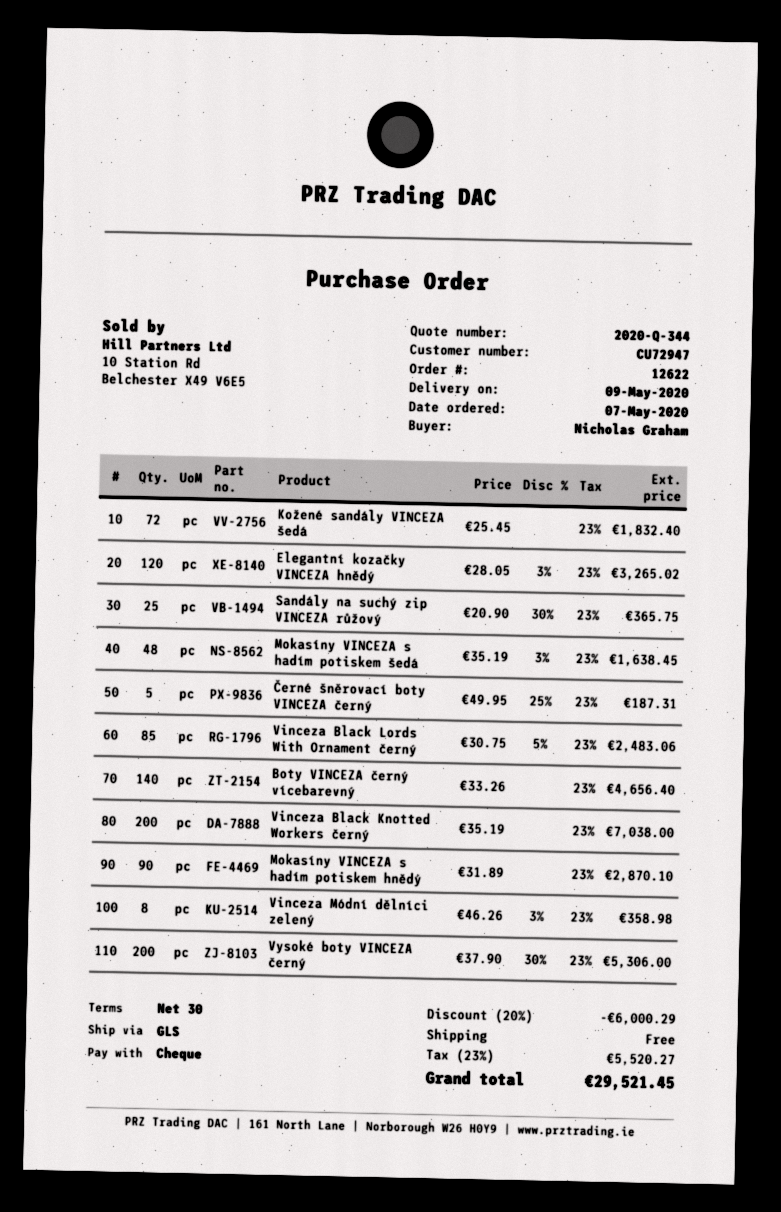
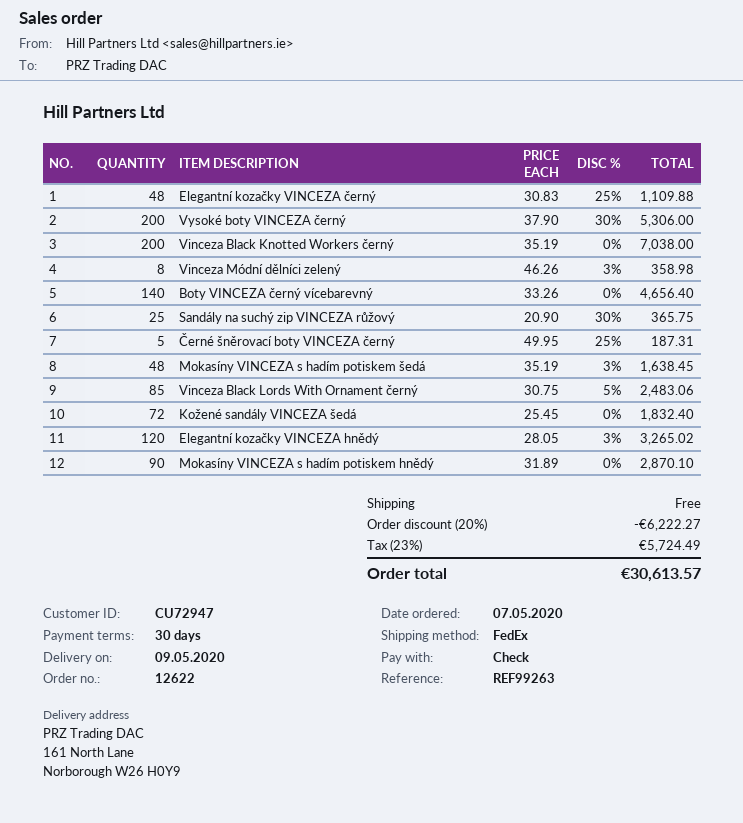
shipping method: GLS -> FedEx
Elegantní kozačky VINCEZA černý: none -> 48 x 30.83 - 25% = 1109.88
discount: 20% = 6000.29 -> 20% = 6222.27
tax: 23% = 5520.27 -> 23% = 5724.49
total: 29521.45 -> 30613.57

